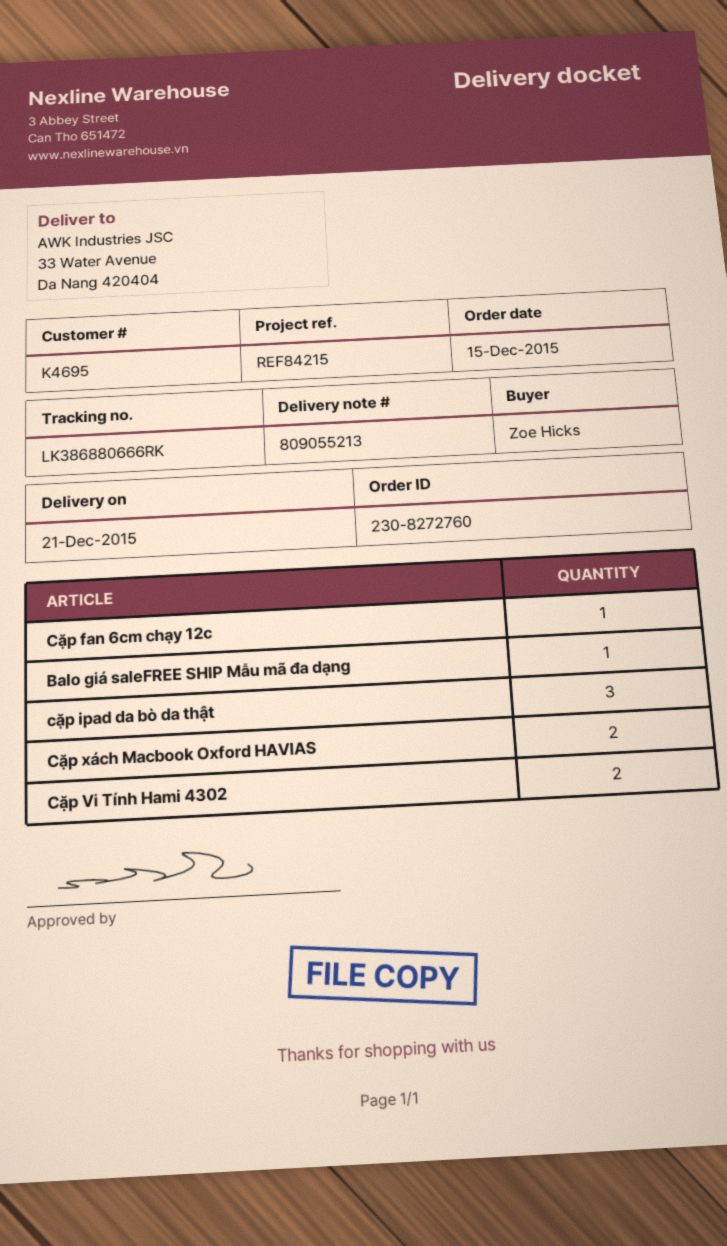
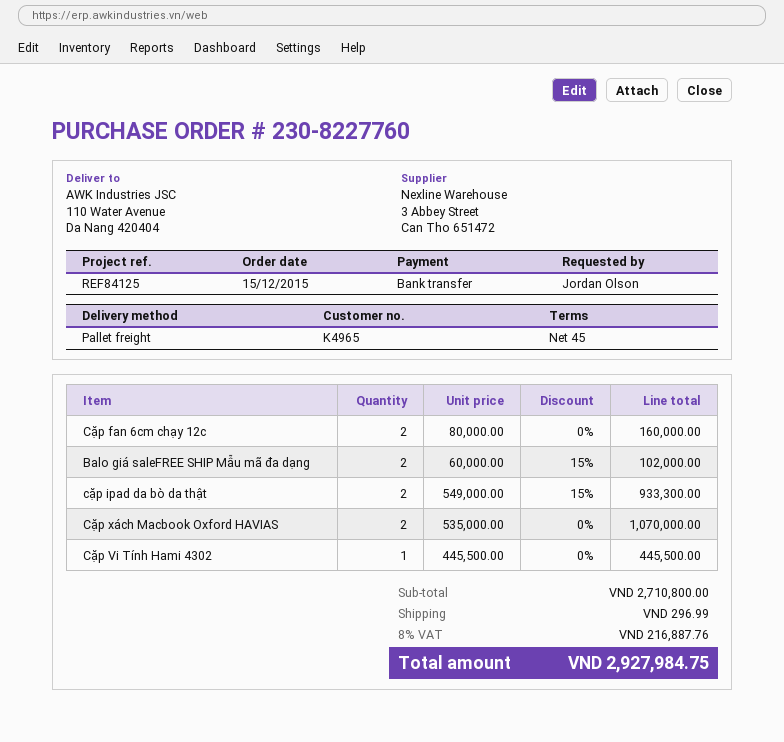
order number: 230-8272760 -> 230-8227760
customer number: K4695 -> K4965
reference: REF84215 -> REF84125
ordered by: Zoe Hicks -> Jordan Olson
ship to: 33 Water Avenue, Da Nang 420404 -> 110 Water Avenue, Da Nang 420404
Cặp fan 6cm chạy 12c: 1 -> 2
Balo giá saleFREE SHIP Mẫu mã đa dạng: 1 -> 2
cặp ipad da bò da thật: 3 -> 2
Cặp Vi Tính Hami 4302: 2 -> 1

